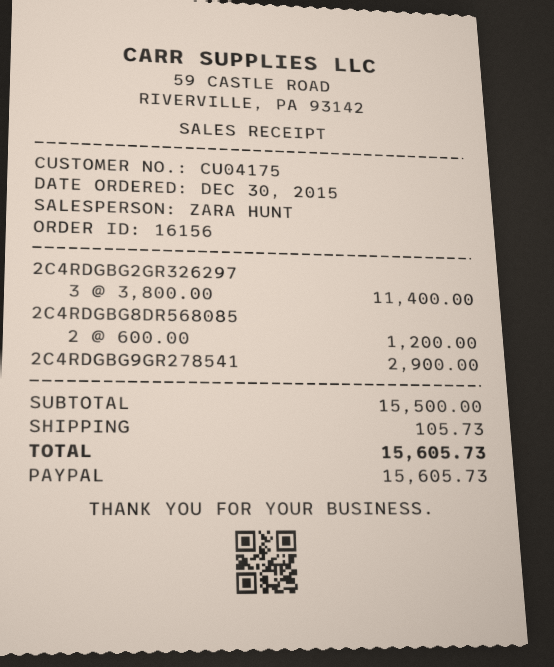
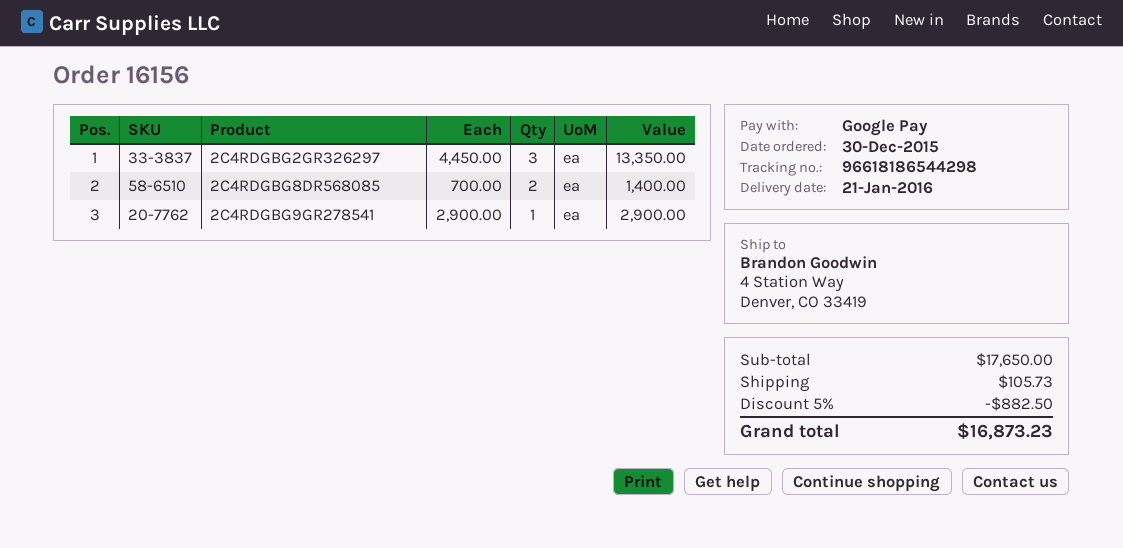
payment method: PayPal -> Google Pay
2C4RDGBG2GR326297: 3 x 3800.00 = 11400.00 -> 3 x 4450.00 = 13350.00
2C4RDGBG8DR568085: 2 x 600.00 = 1200.00 -> 2 x 700.00 = 1400.00
subtotal: 15500.00 -> 17650.00
discount: none -> 5% = 882.50
total: 15605.73 -> 16873.23

